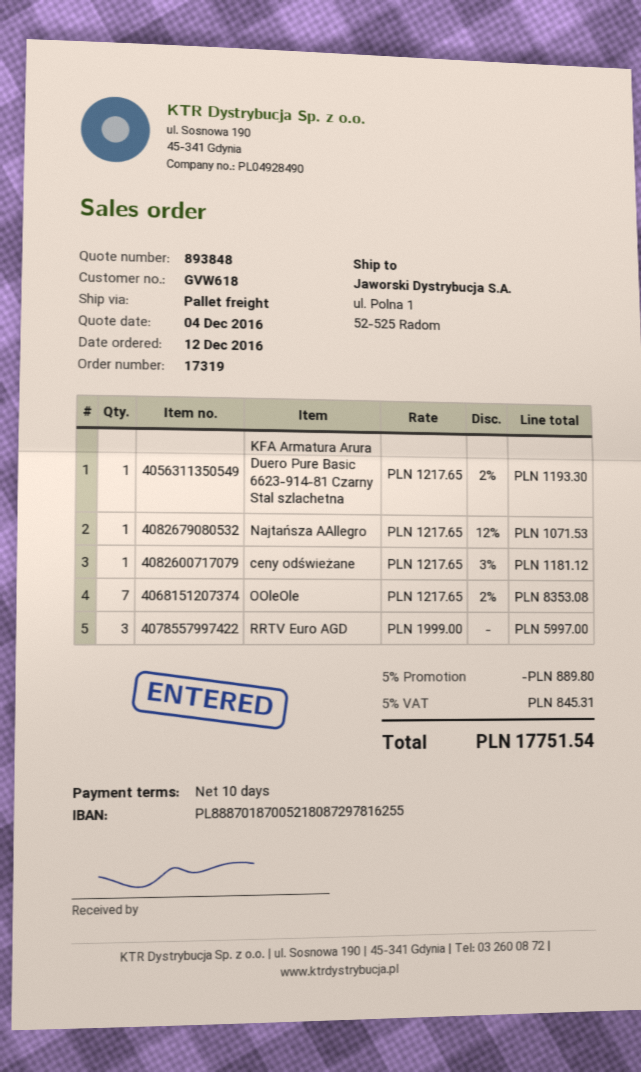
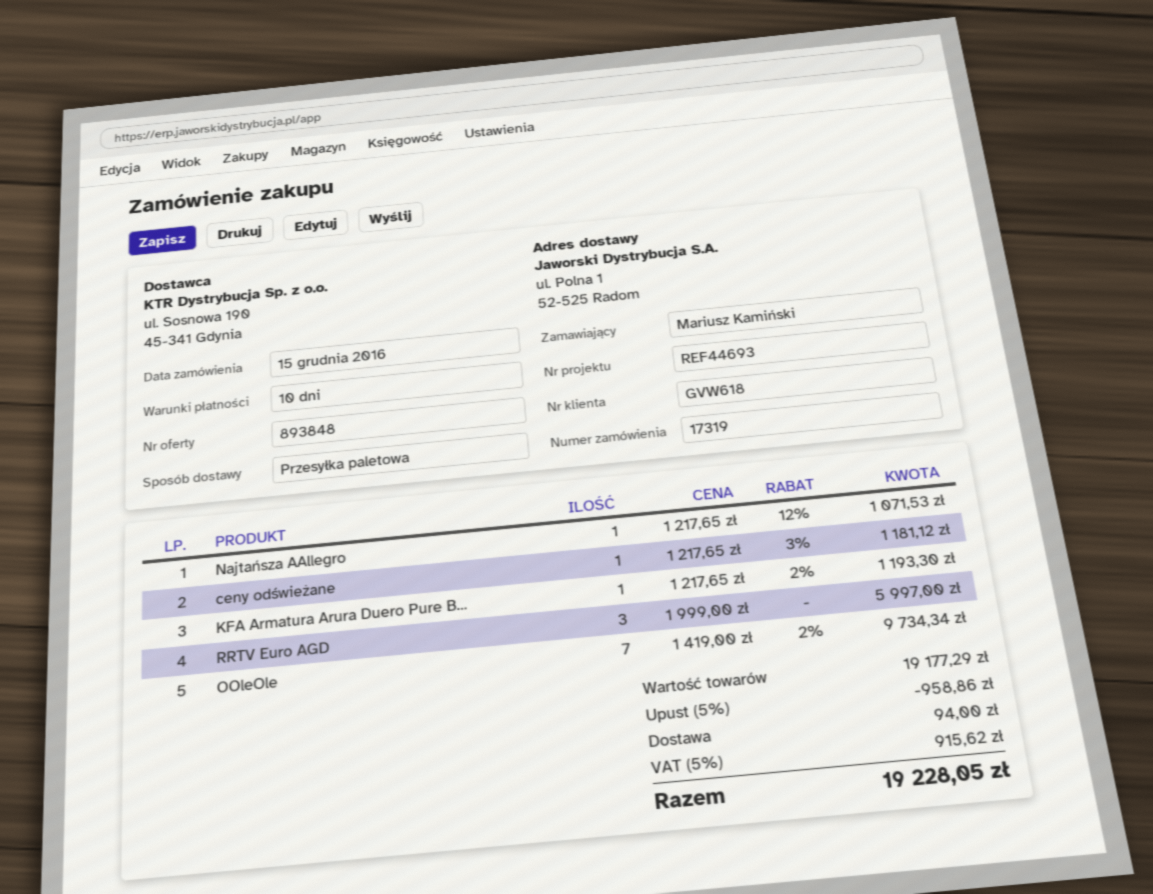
order date: 2016-12-12 -> 2016-12-15
OOleOle: 7 x 1217.65 - 2% = 8353.08 -> 7 x 1419.00 - 2% = 9734.34
discount: 5% = 889.80 -> 5% = 958.86
shipping: none -> 94.00
tax: 5% = 845.31 -> 5% = 915.62
total: 17751.54 -> 19228.05

